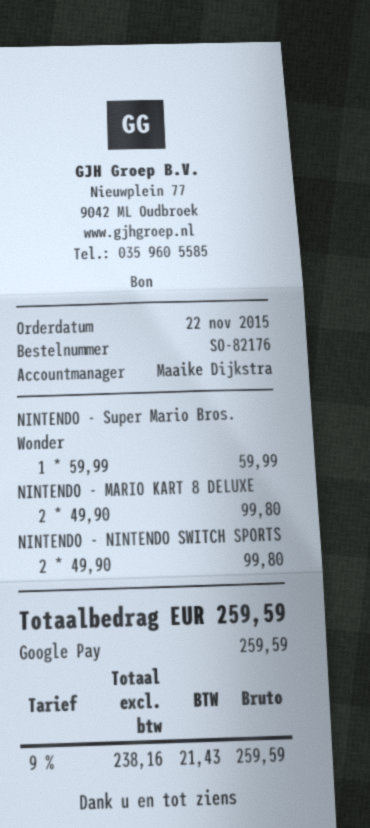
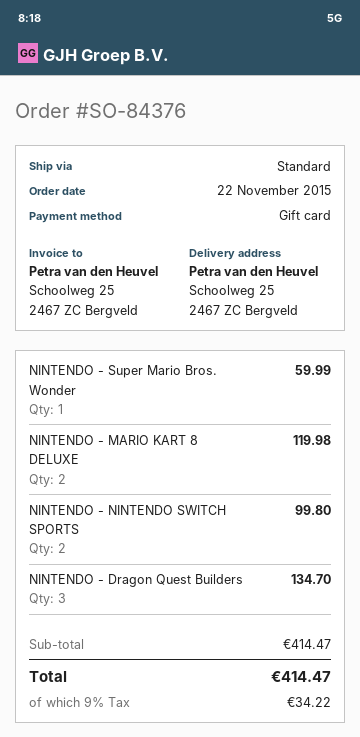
order number: SO-82176 -> SO-84376
payment method: Google Pay -> gift card
NINTENDO - MARIO KART 8 DELUXE: 2 for 99.80 -> 2 for 119.98
NINTENDO - Dragon Quest Builders: none -> 3 for 134.70
tax: 9% = 21.43 -> 9% = 34.22
total: 259.59 -> 414.47

